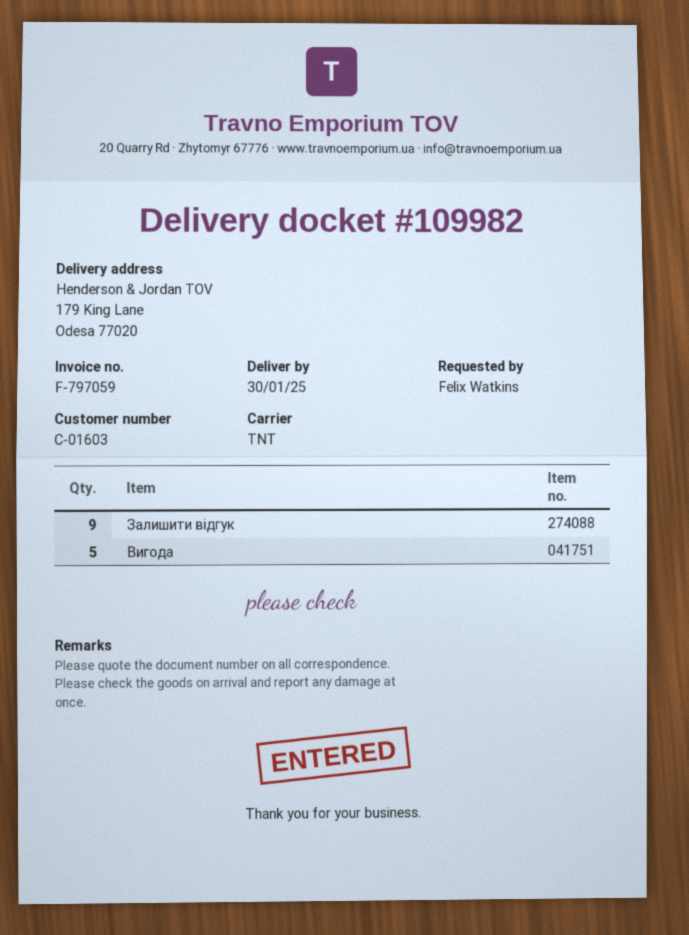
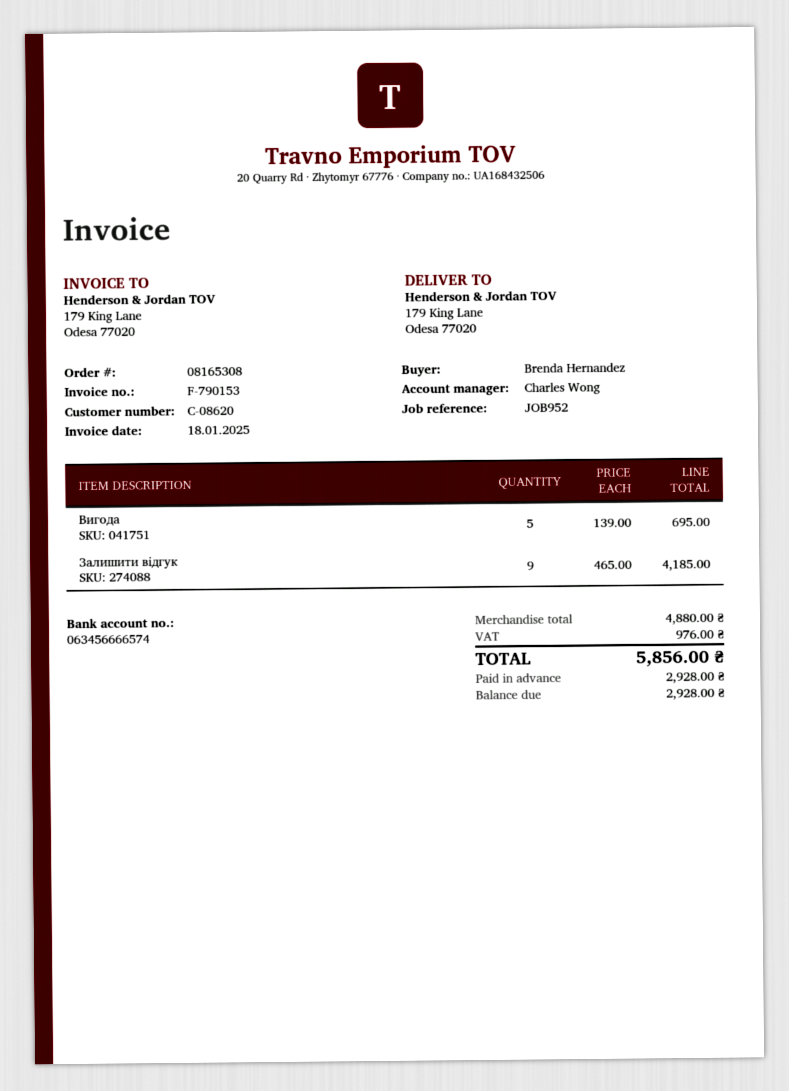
invoice number: F-797059 -> F-790153
customer number: C-01603 -> C-08620
ordered by: Felix Watkins -> Brenda Hernandez

